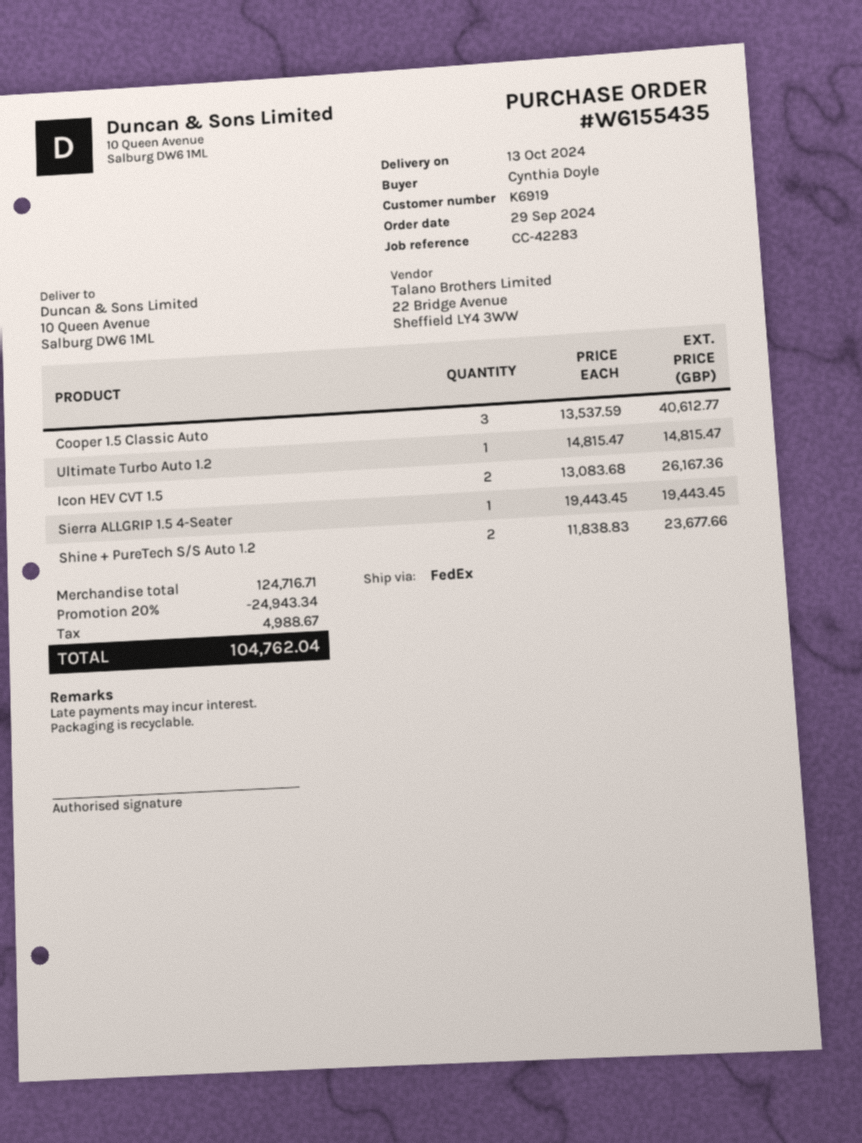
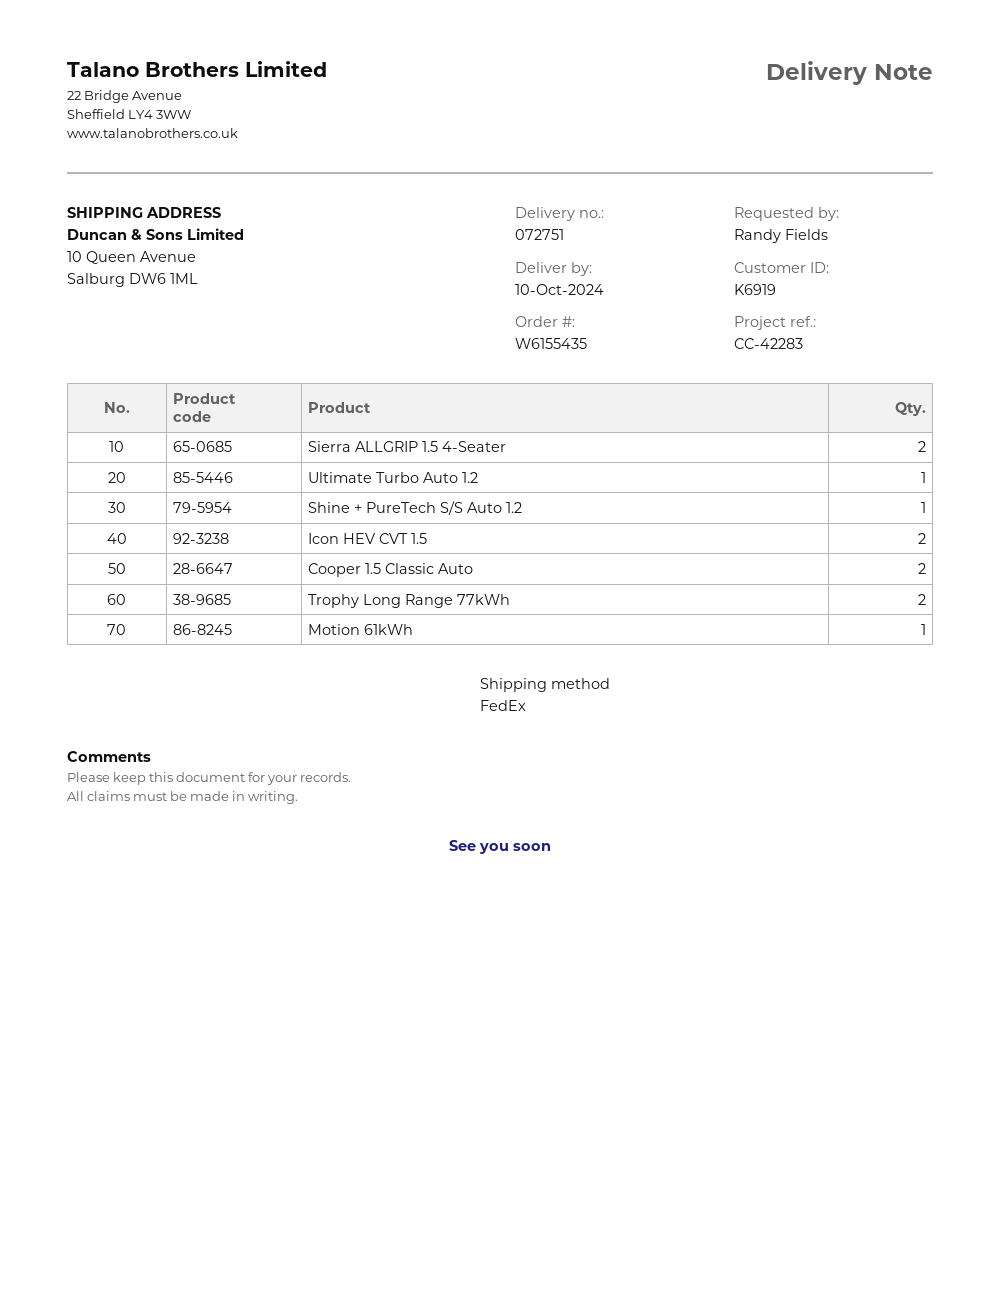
delivery date: 2024-10-13 -> 2024-10-10
ordered by: Cynthia Doyle -> Randy Fields
Cooper 1.5 Classic Auto: 3 -> 2
Sierra ALLGRIP 1.5 4-Seater: 1 -> 2
Shine + PureTech S/S Auto 1.2: 2 -> 1
Trophy Long Range 77kWh: none -> 2
Motion 61kWh: none -> 1

